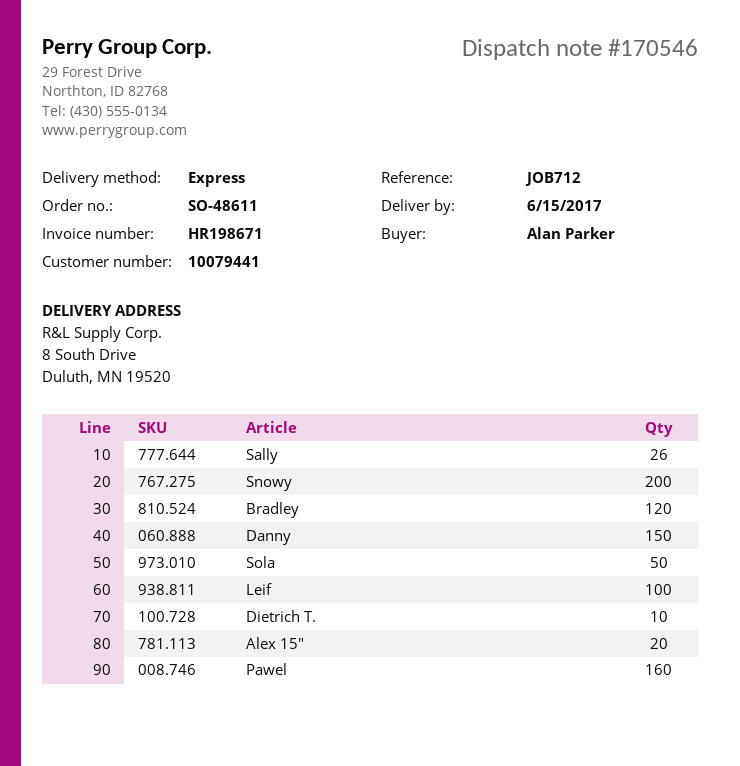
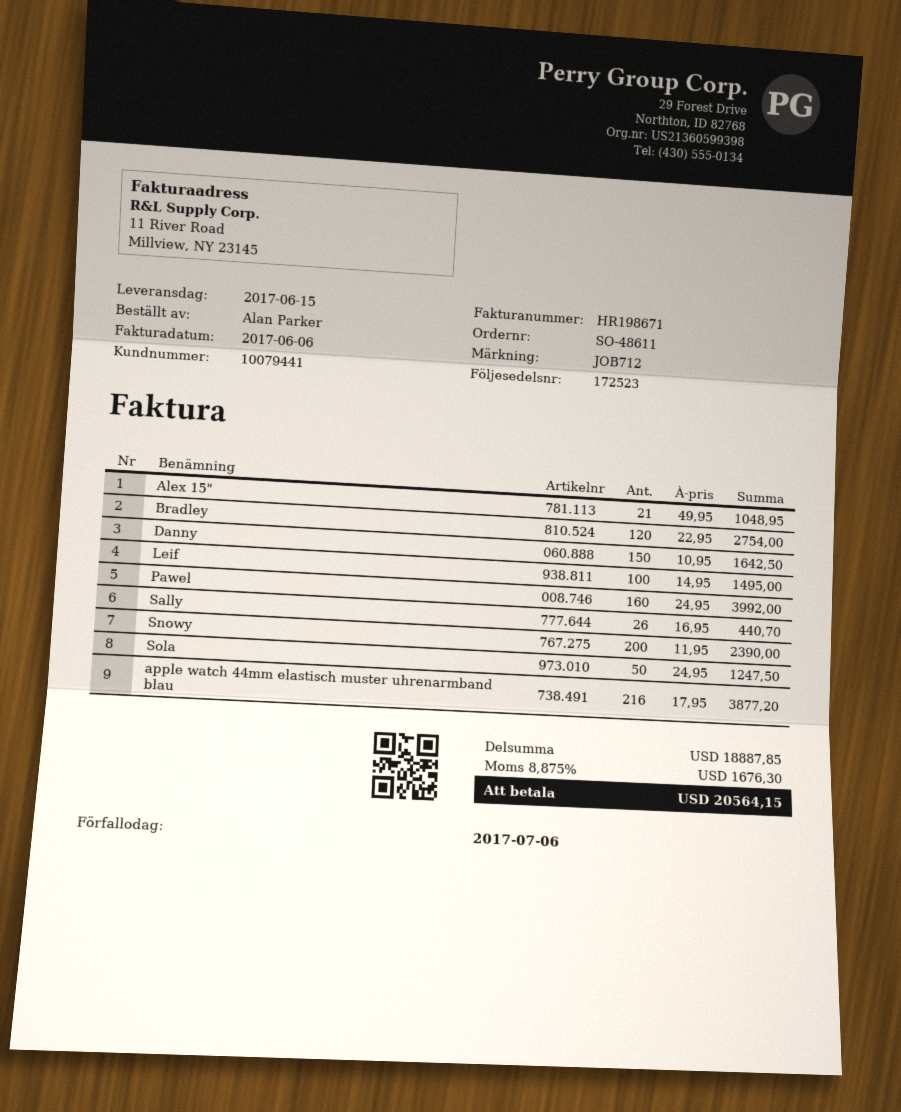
delivery note number: 170546 -> 172523
Dietrich T.: 10 -> none
Alex 15": 20 -> 21
apple watch 44mm elastisch muster uhrenarmband blau: none -> 216

